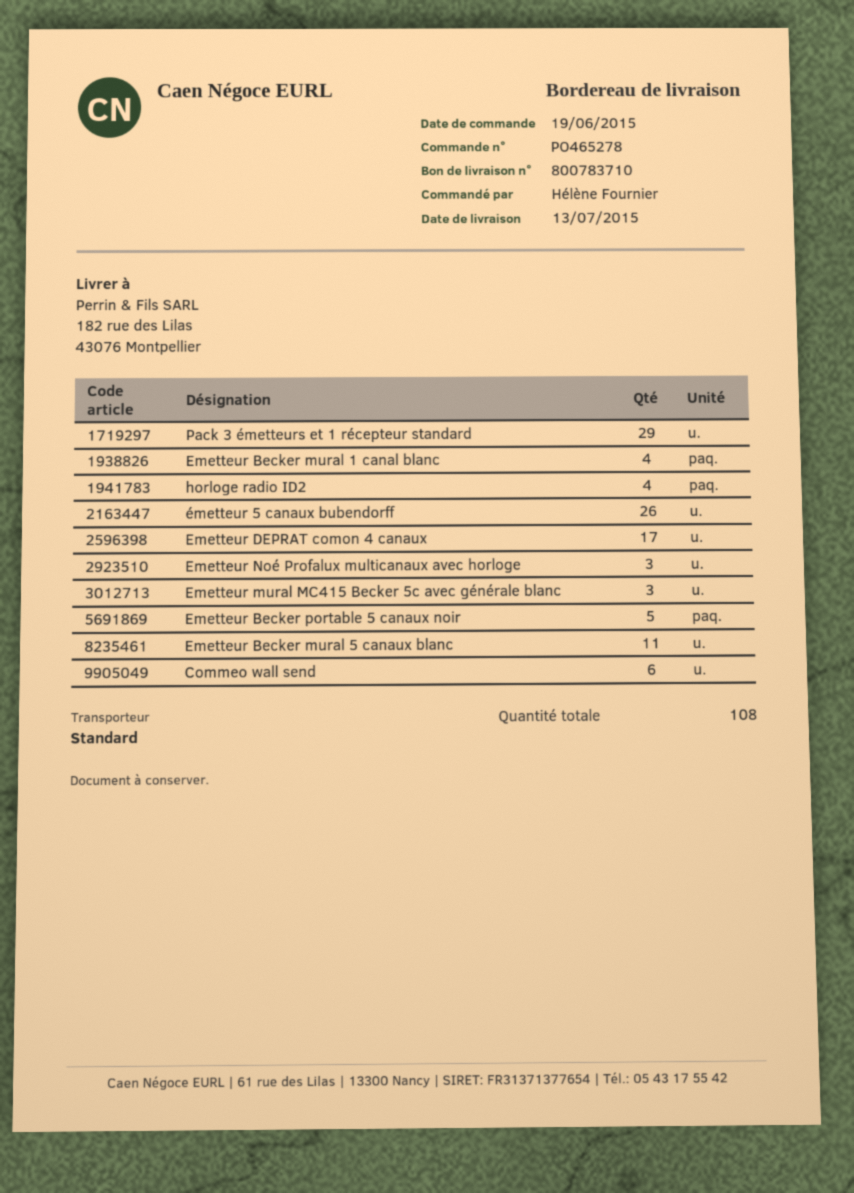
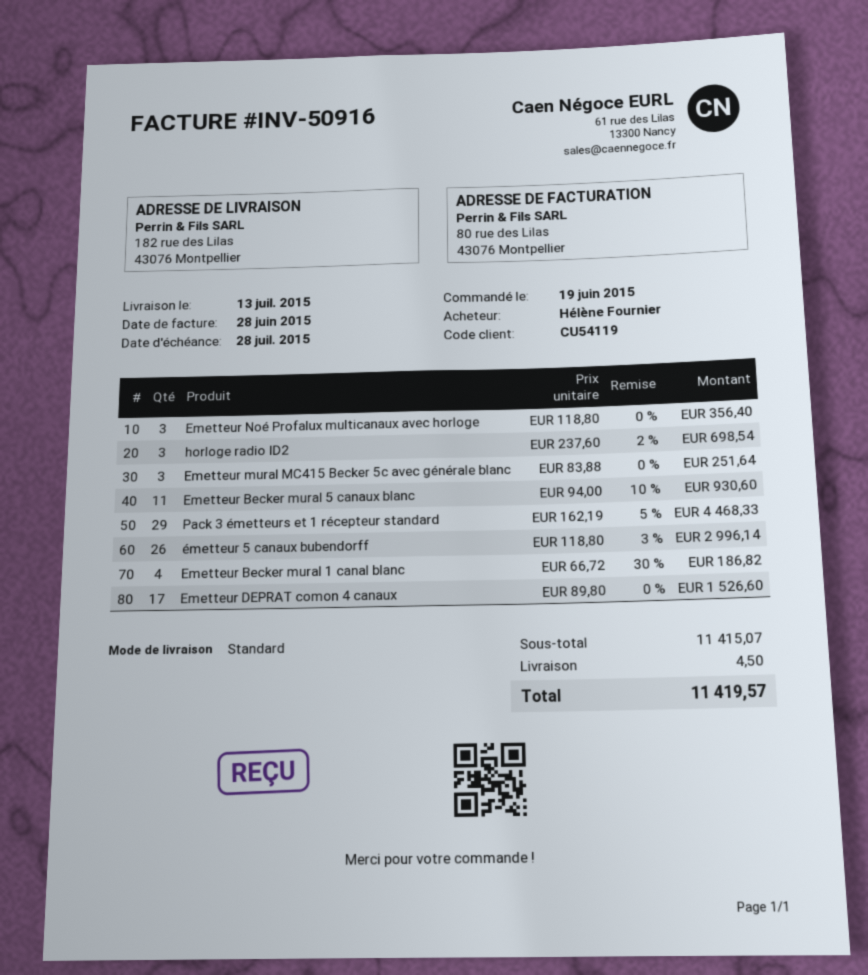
horloge radio ID2: 4 -> 3
Emetteur Becker portable 5 canaux noir: 5 -> none
Commeo wall send: 6 -> none

